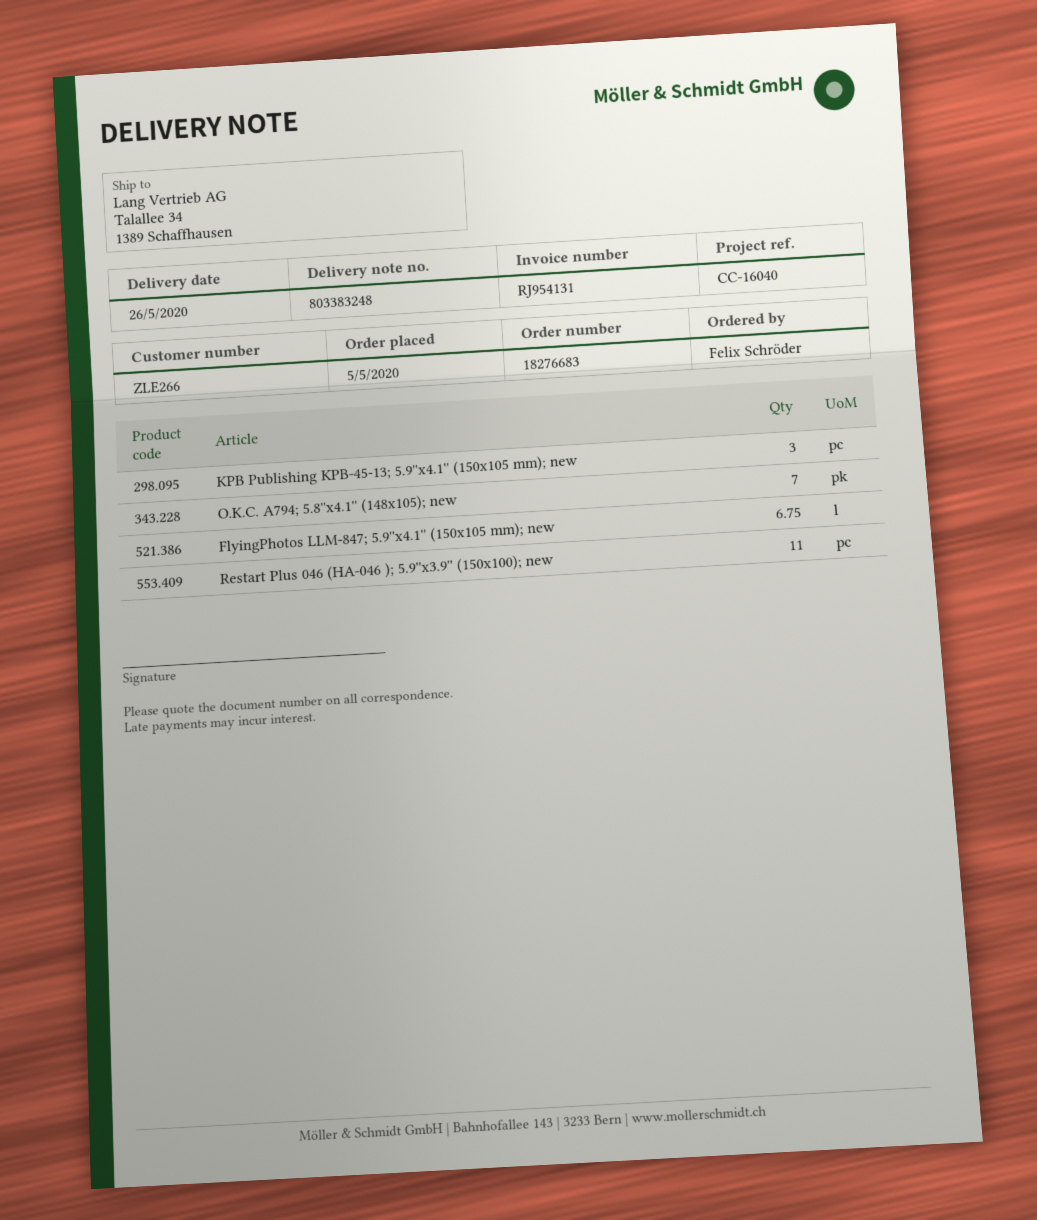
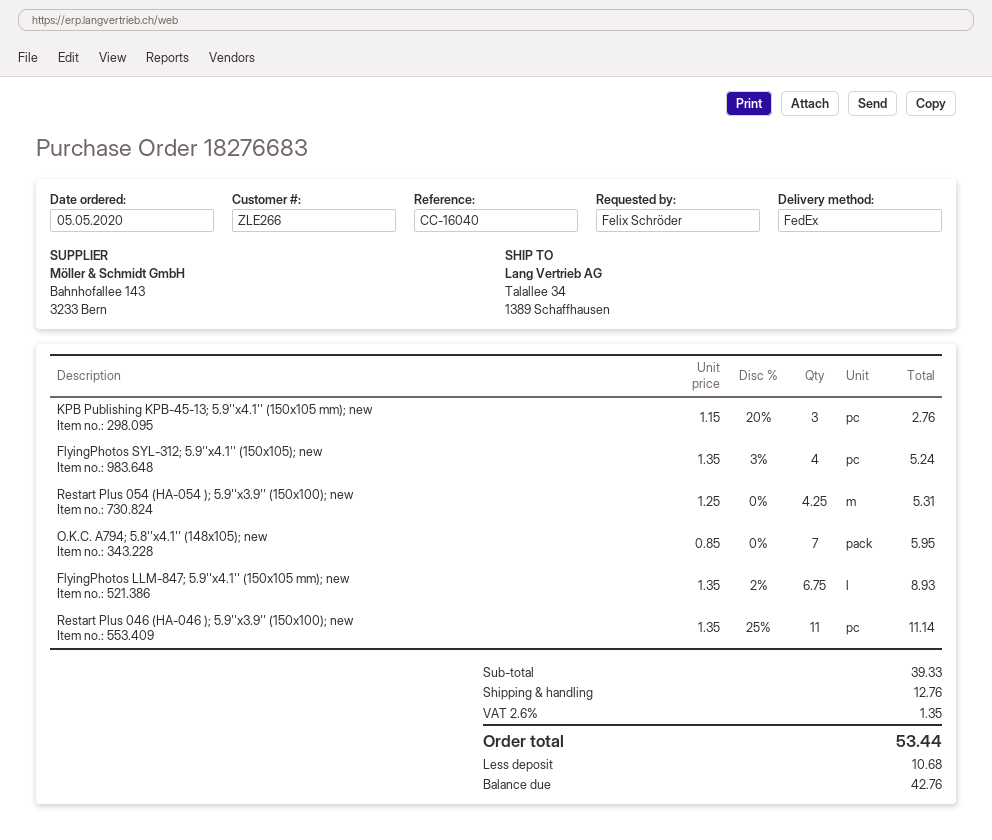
FlyingPhotos SYL-312; 5.9''x4.1'' (150x105); new: none -> 4
Restart Plus 054 (HA-054 ); 5.9''x3.9'' (150x100); new: none -> 4.25

